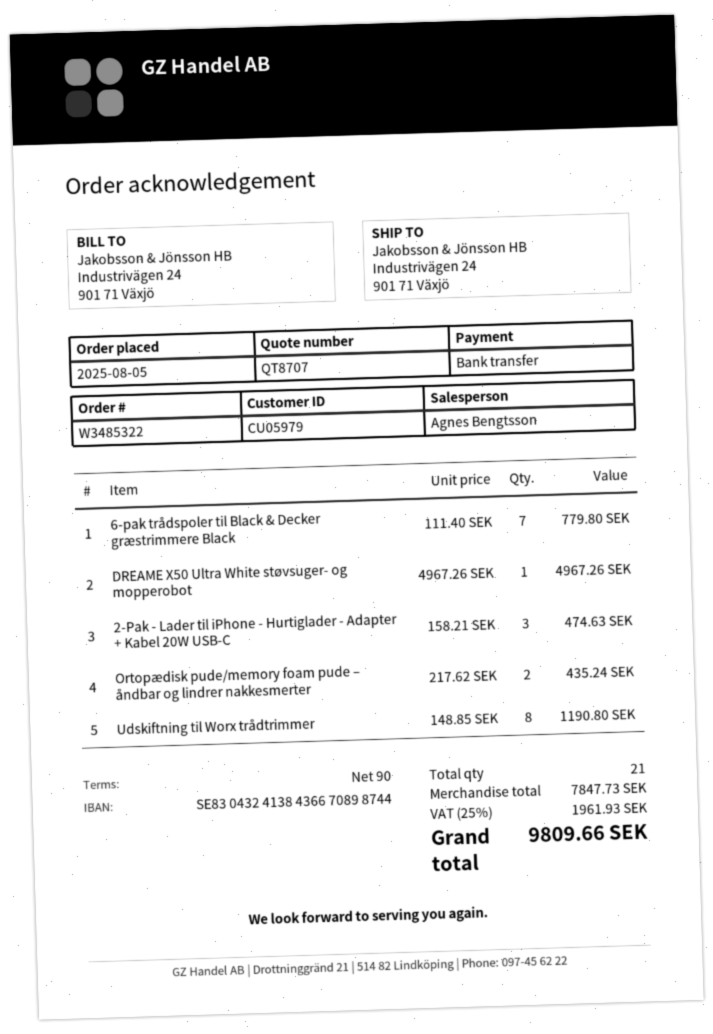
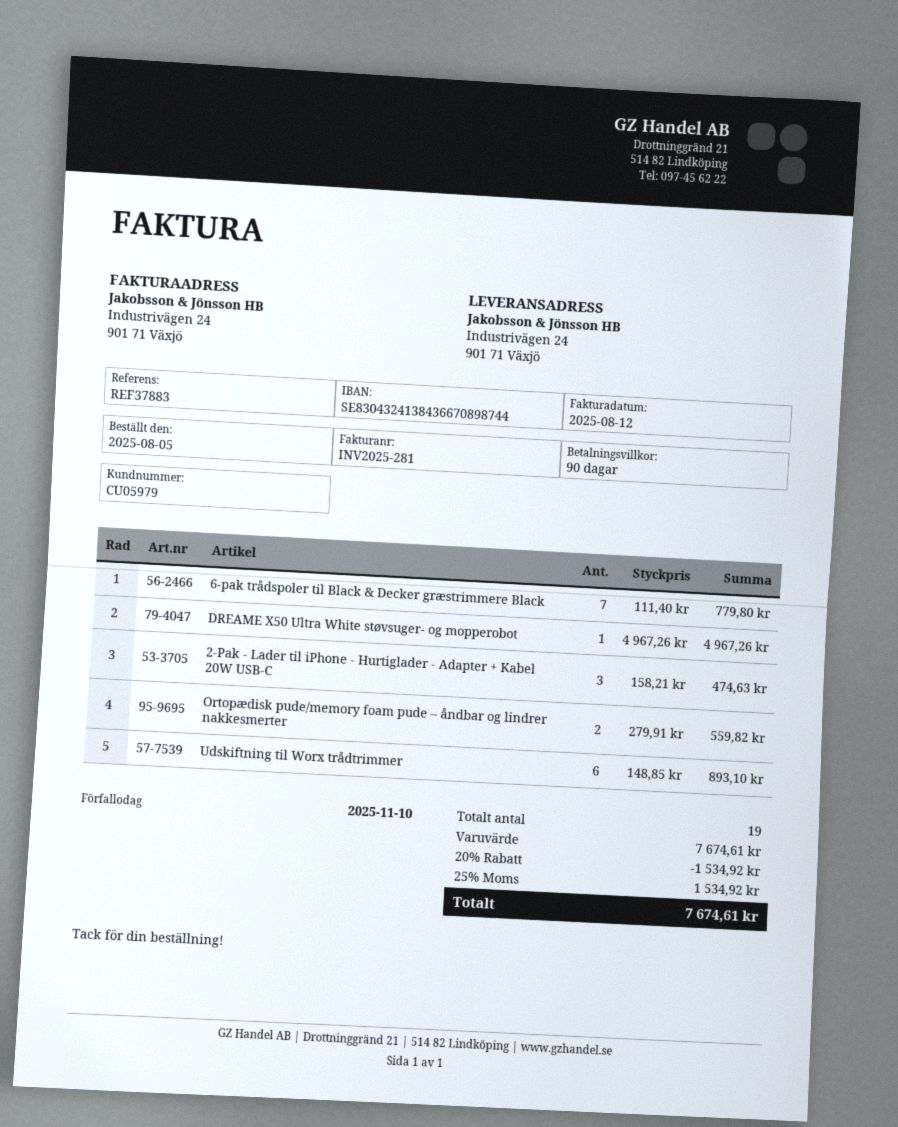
Ortopædisk pude/memory foam pude – åndbar og lindrer nakkesmerter: 2 x 217.62 = 435.24 -> 2 x 279.91 = 559.82
Udskiftning til Worx trådtrimmer: 8 x 148.85 = 1190.80 -> 6 x 148.85 = 893.10
total quantity: 21 -> 19
subtotal: 7847.73 -> 7674.61
discount: none -> 20% = 1534.92
tax: 25% = 1961.93 -> 25% = 1534.92
total: 9809.66 -> 7674.61

